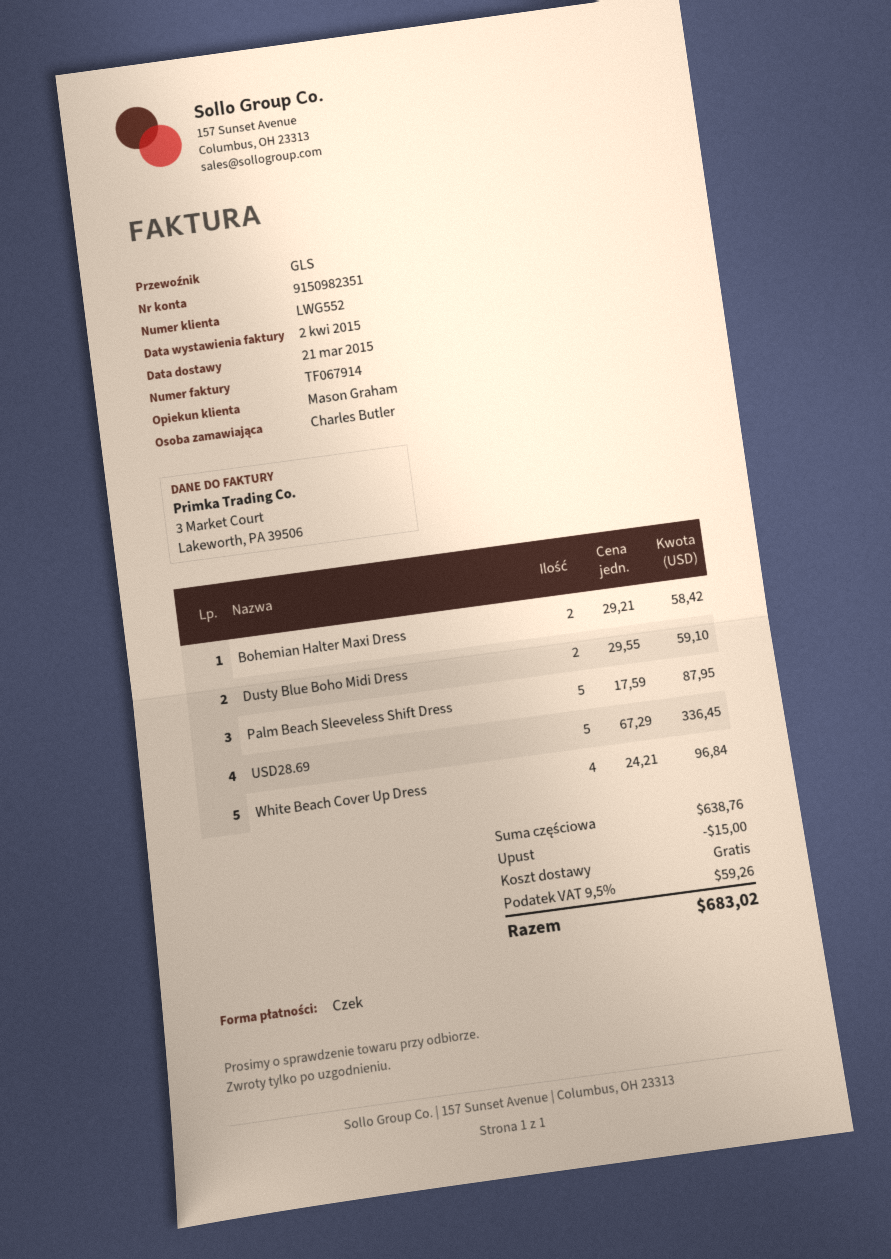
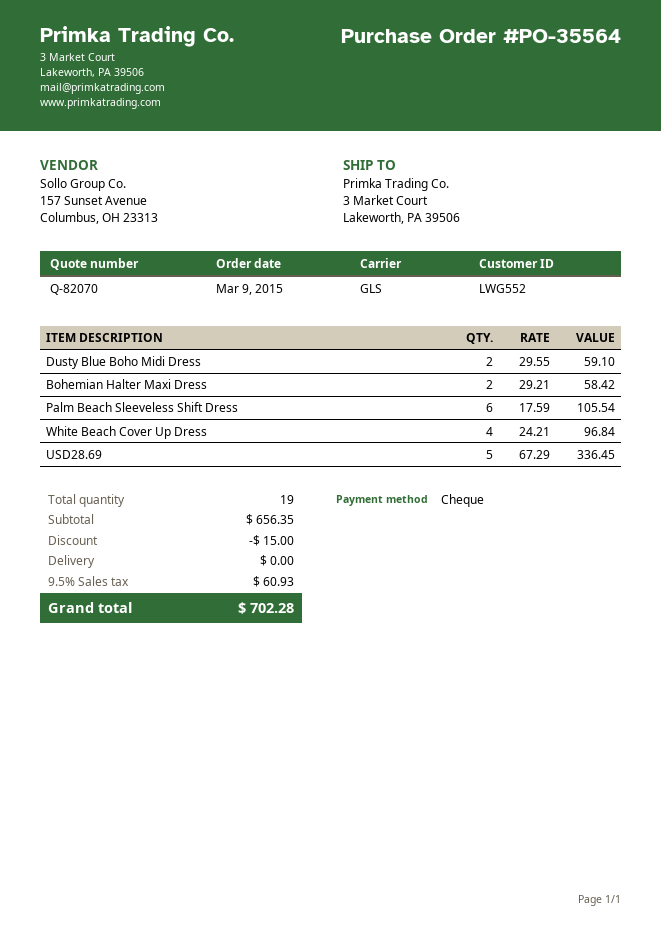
Palm Beach Sleeveless Shift Dress: 5 x 17.59 = 87.95 -> 6 x 17.59 = 105.54
subtotal: 638.76 -> 656.35
tax: 9.5% = 59.26 -> 9.5% = 60.93
total: 683.02 -> 702.28

